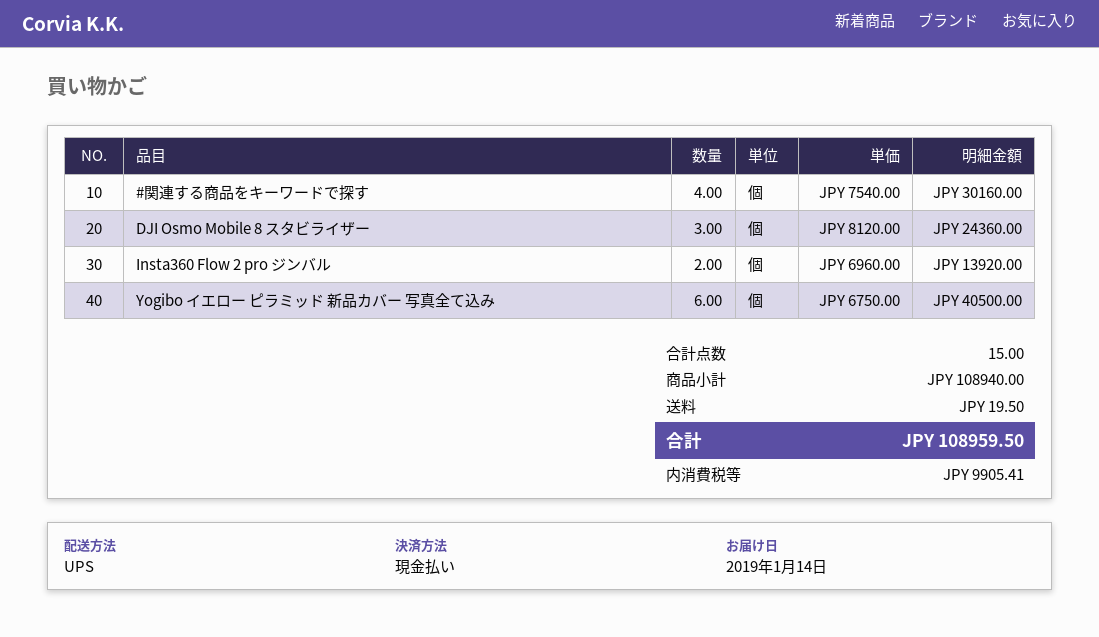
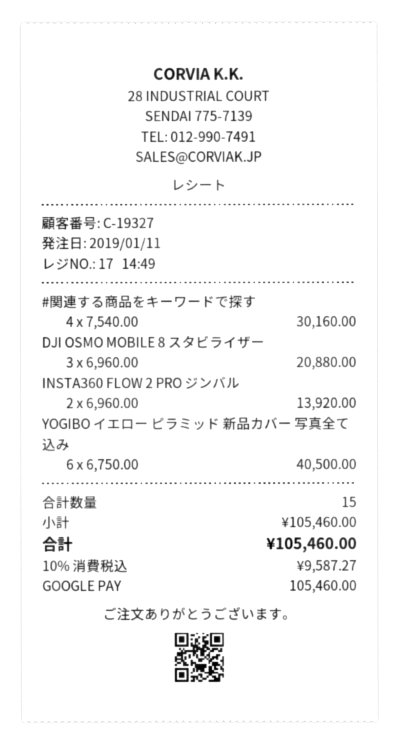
payment method: cash -> Google Pay
DJI Osmo Mobile 8 スタビライザー: 3 x 8120.00 = 24360.00 -> 3 x 6960.00 = 20880.00
subtotal: 108940.00 -> 105460.00
shipping: 19.50 -> none
tax: 9905.41 -> 9587.27
total: 108959.50 -> 105460.00

